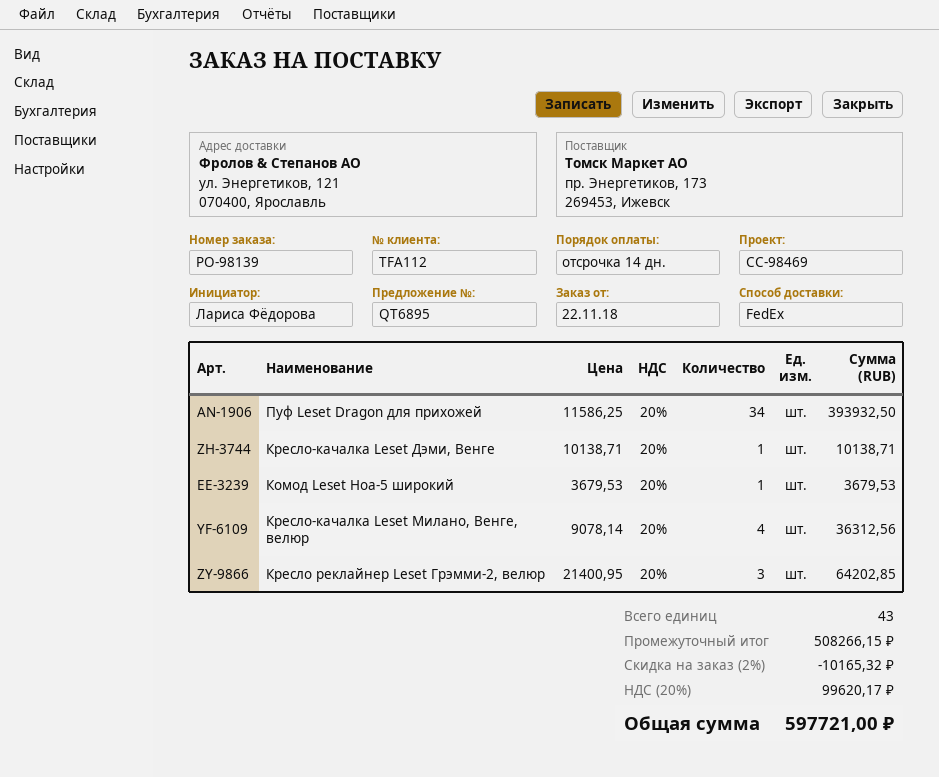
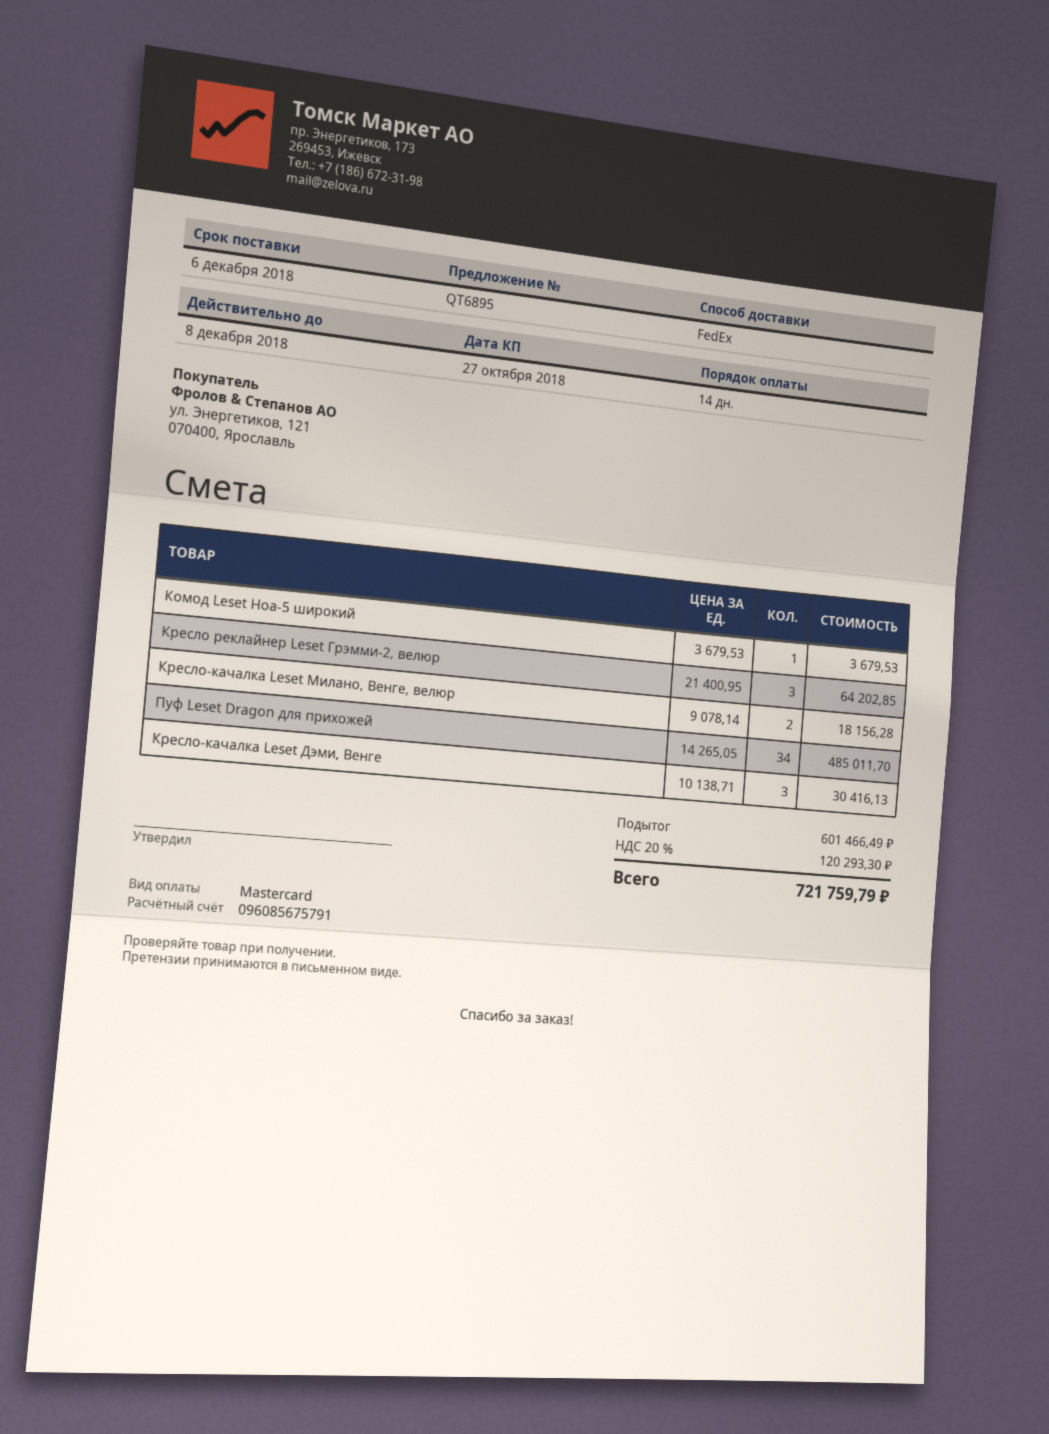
Пуф Leset Dragon для прихожей: 34 x 11586.25 = 393932.50 -> 34 x 14265.05 = 485011.70
Кресло-качалка Leset Дэми, Венге: 1 x 10138.71 = 10138.71 -> 3 x 10138.71 = 30416.13
Кресло-качалка Leset Милано, Венге, велюр: 4 x 9078.14 = 36312.56 -> 2 x 9078.14 = 18156.28
subtotal: 508266.15 -> 601466.49
discount: 2% = 10165.32 -> none
tax: 20% = 99620.17 -> 20% = 120293.30
total: 597721.00 -> 721759.79

